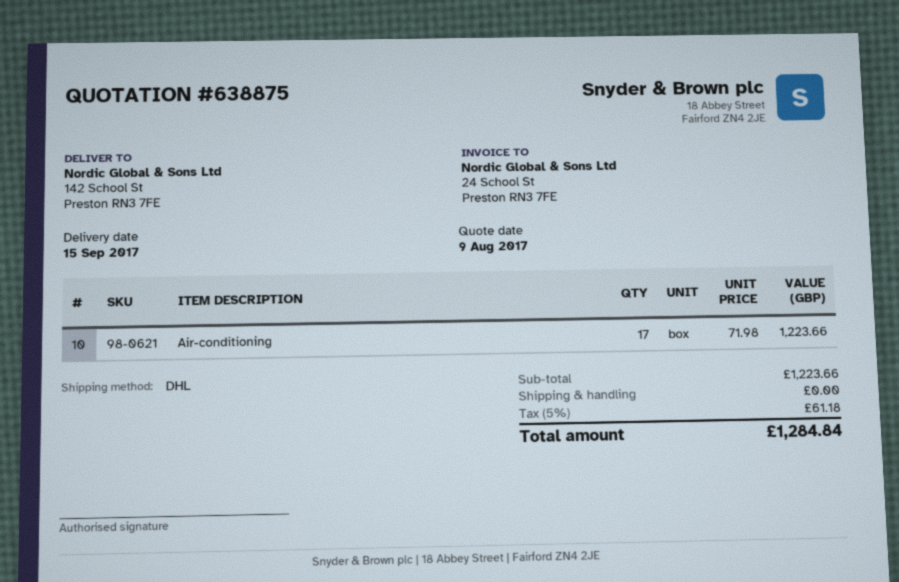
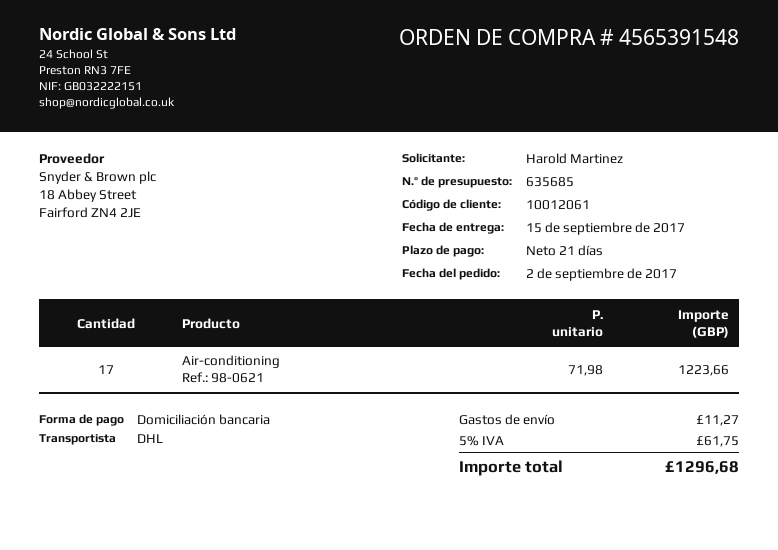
quote number: 638875 -> 635685
shipping: 0.00 -> 11.27
tax: 5% = 61.18 -> 5% = 61.75
total: 1284.84 -> 1296.68

